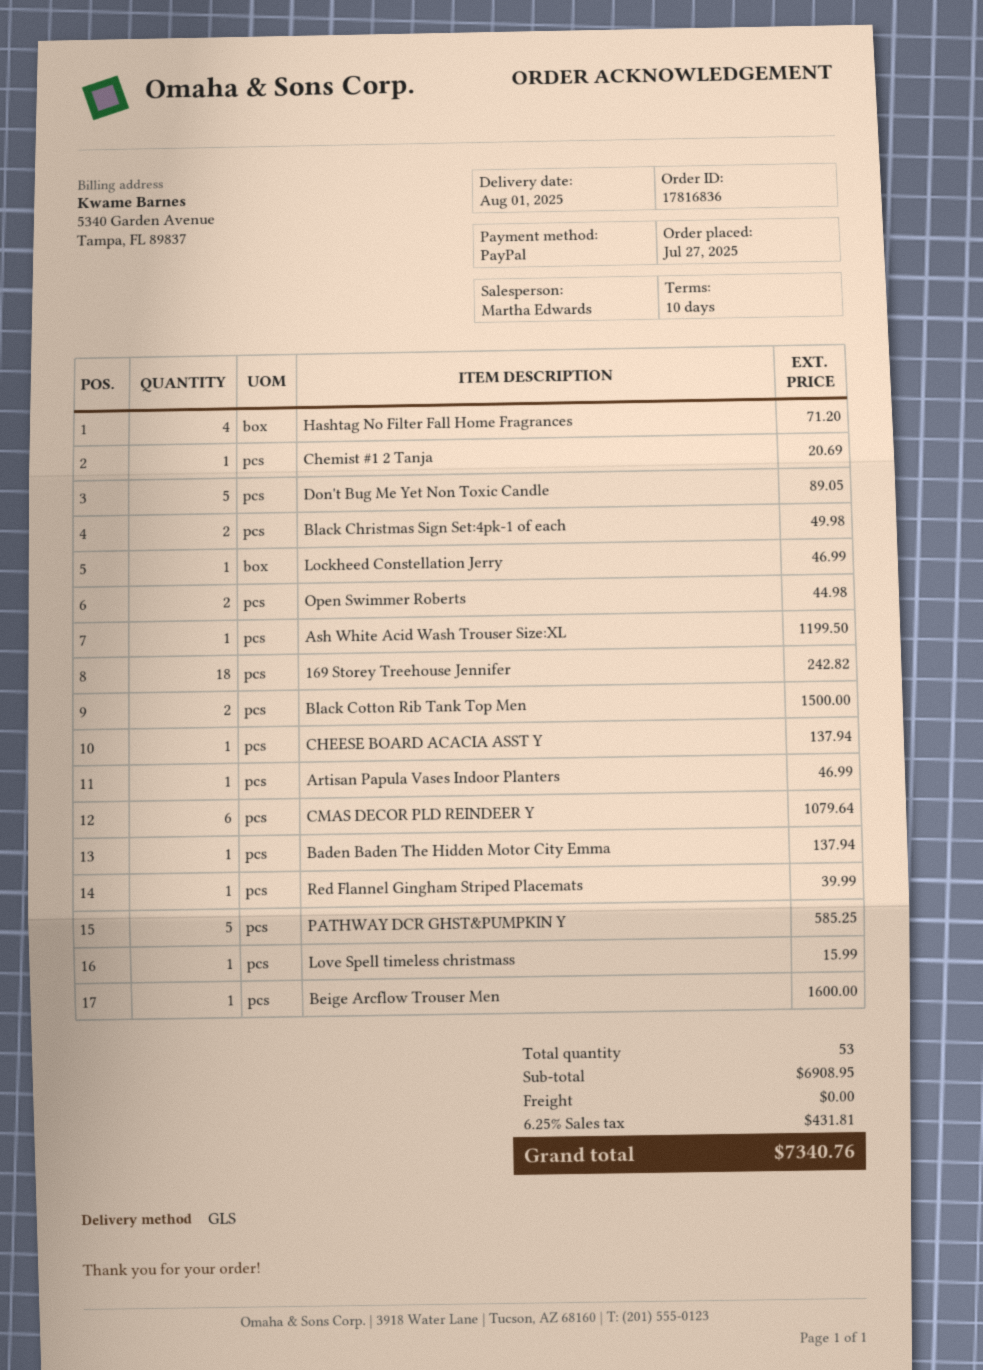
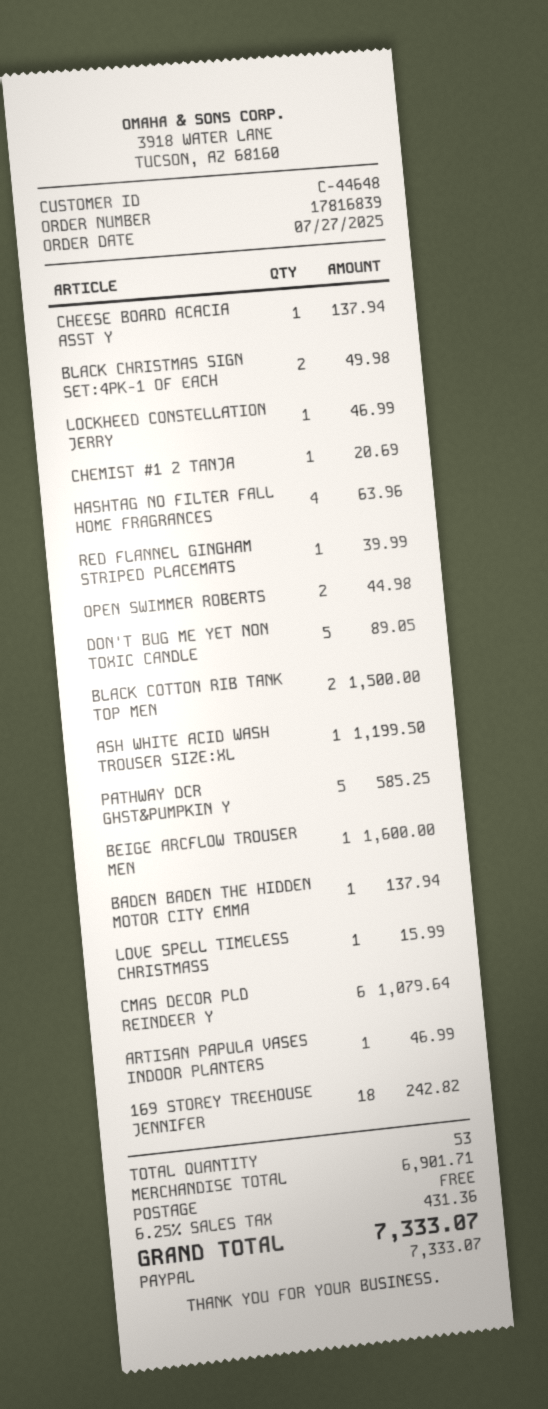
order number: 17816836 -> 17816839
Hashtag No Filter Fall Home Fragrances: 4 for 71.20 -> 4 for 63.96
subtotal: 6908.95 -> 6901.71
tax: 6.25% = 431.81 -> 6.25% = 431.36
total: 7340.76 -> 7333.07

